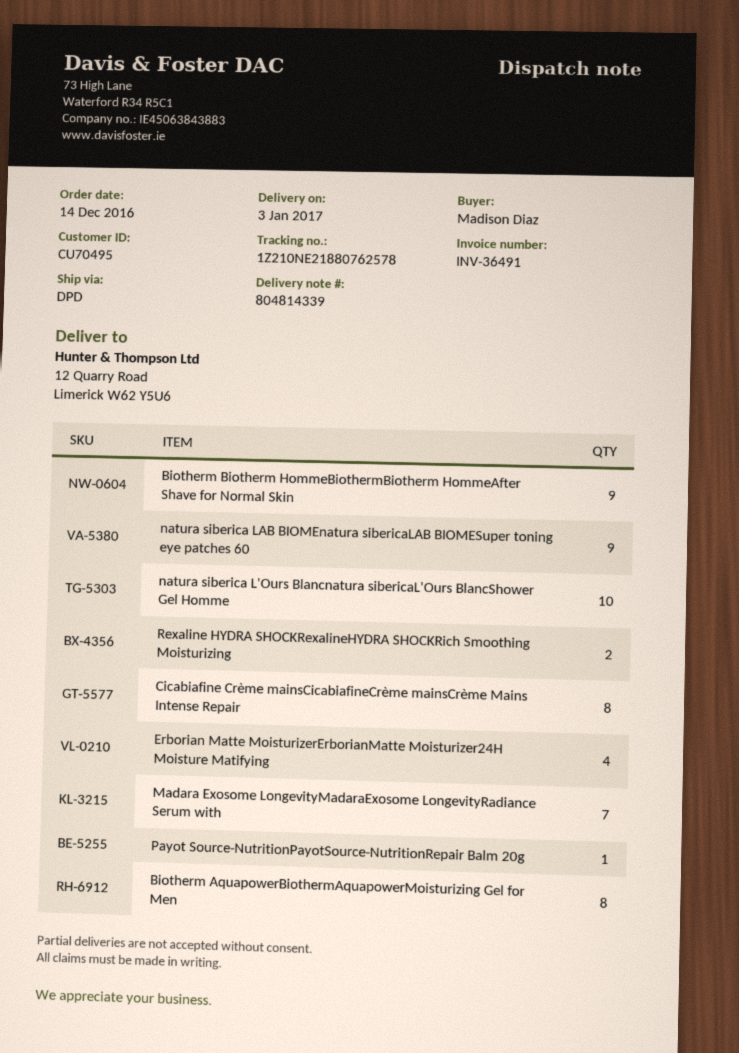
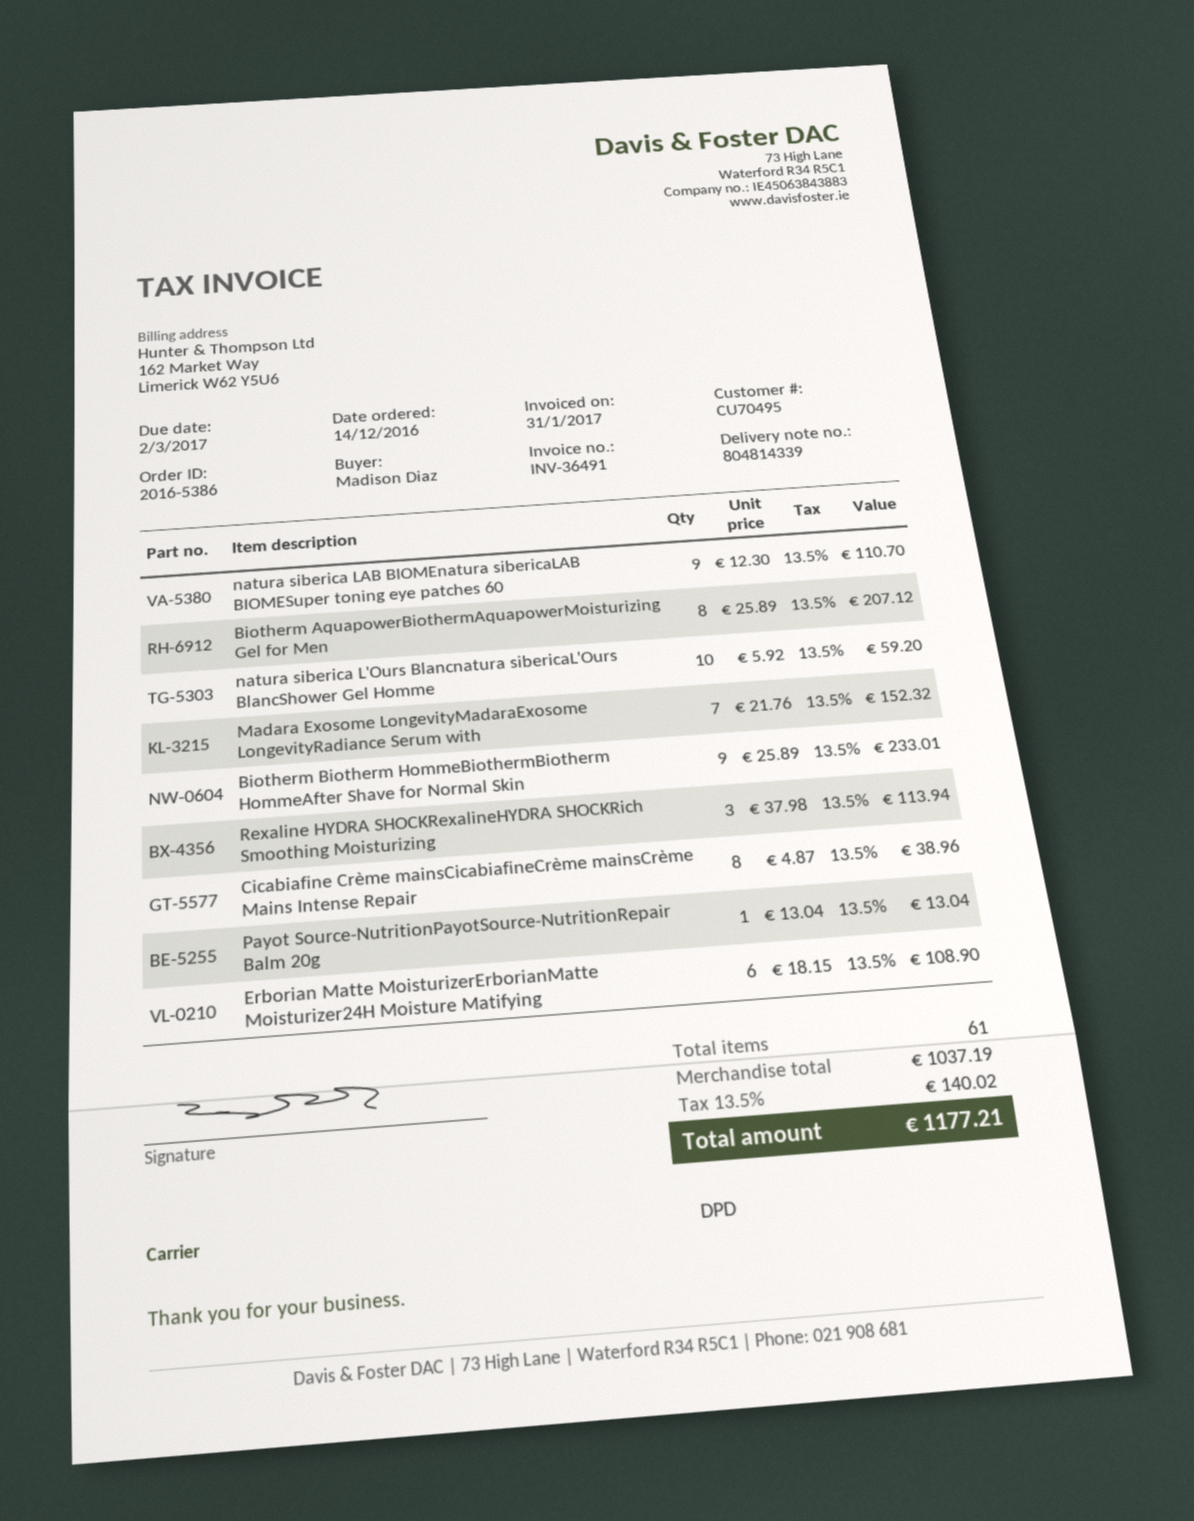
Rexaline HYDRA SHOCKRexalineHYDRA SHOCKRich Smoothing Moisturizing: 2 -> 3
Erborian Matte MoisturizerErborianMatte Moisturizer24H Moisture Matifying: 4 -> 6

